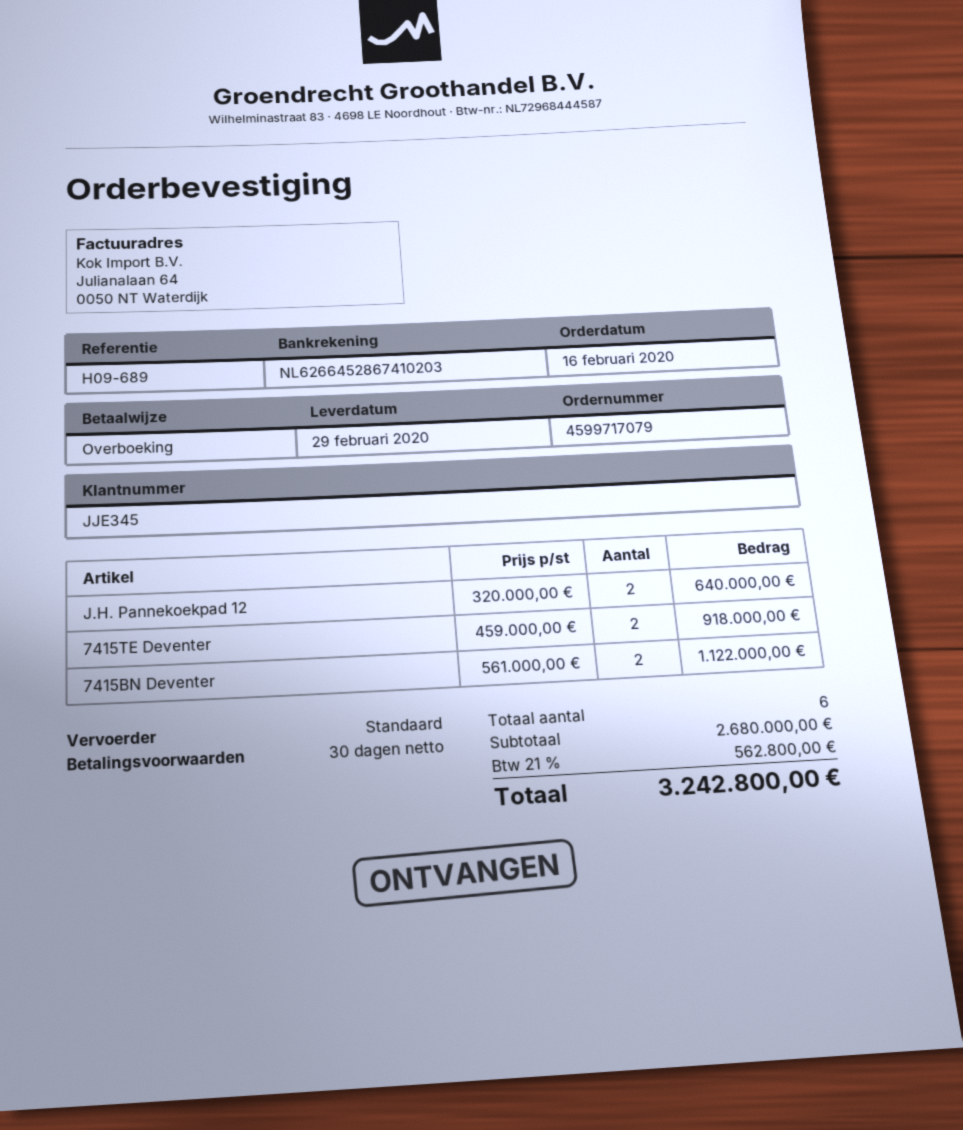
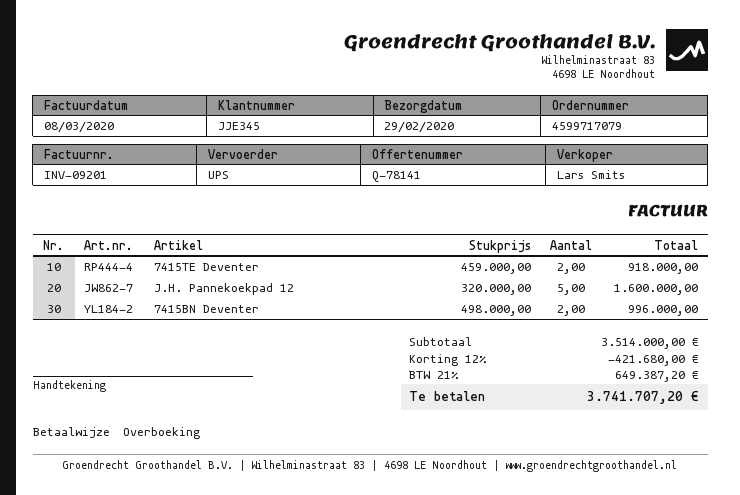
shipping method: standard -> UPS
J.H. Pannekoekpad 12: 2 x 320000.00 = 640000.00 -> 5 x 320000.00 = 1600000.00
7415BN Deventer: 2 x 561000.00 = 1122000.00 -> 2 x 498000.00 = 996000.00
subtotal: 2680000.00 -> 3514000.00
discount: none -> 12% = 421680.00
tax: 21% = 562800.00 -> 21% = 649387.20
total: 3242800.00 -> 3741707.20

